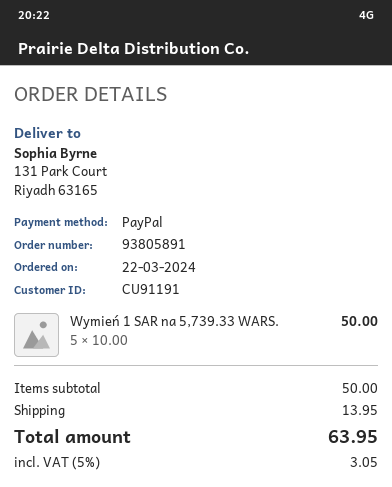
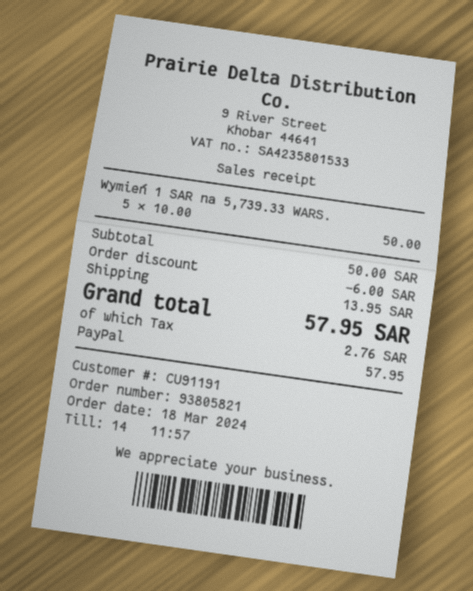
order number: 93805891 -> 93805821
order date: 2024-03-22 -> 2024-03-18
discount: none -> 6.00
tax: 3.05 -> 2.76
total: 63.95 -> 57.95

